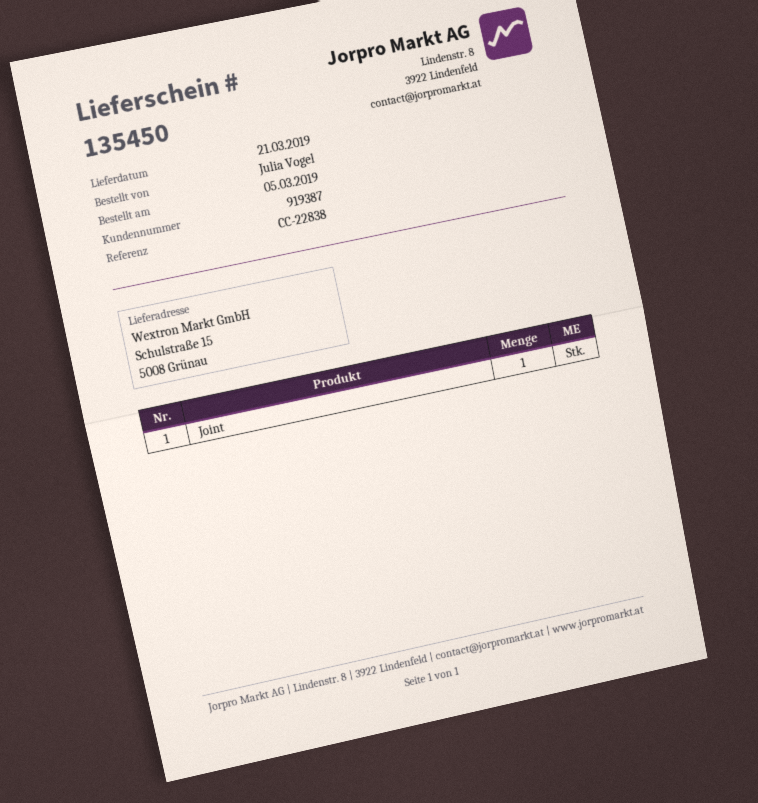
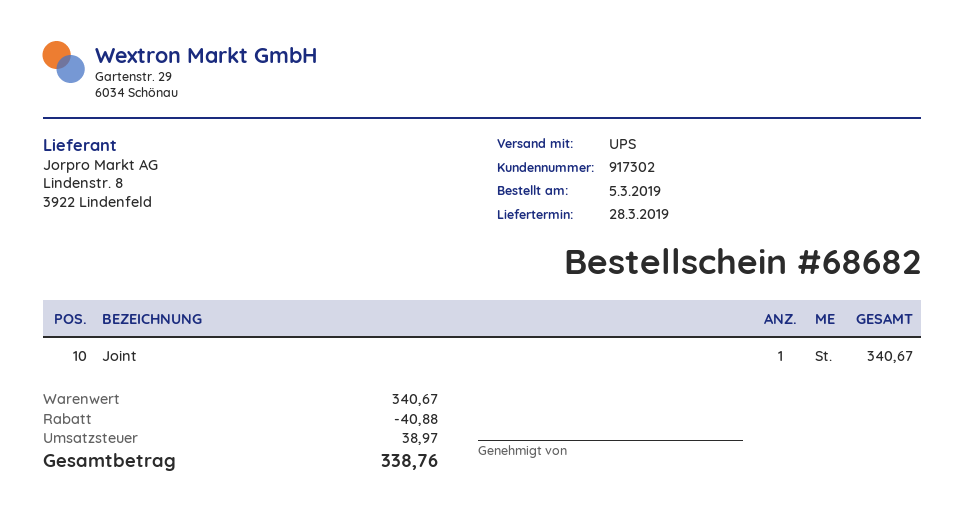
delivery date: 2019-03-21 -> 2019-03-28
customer number: 919387 -> 917302

